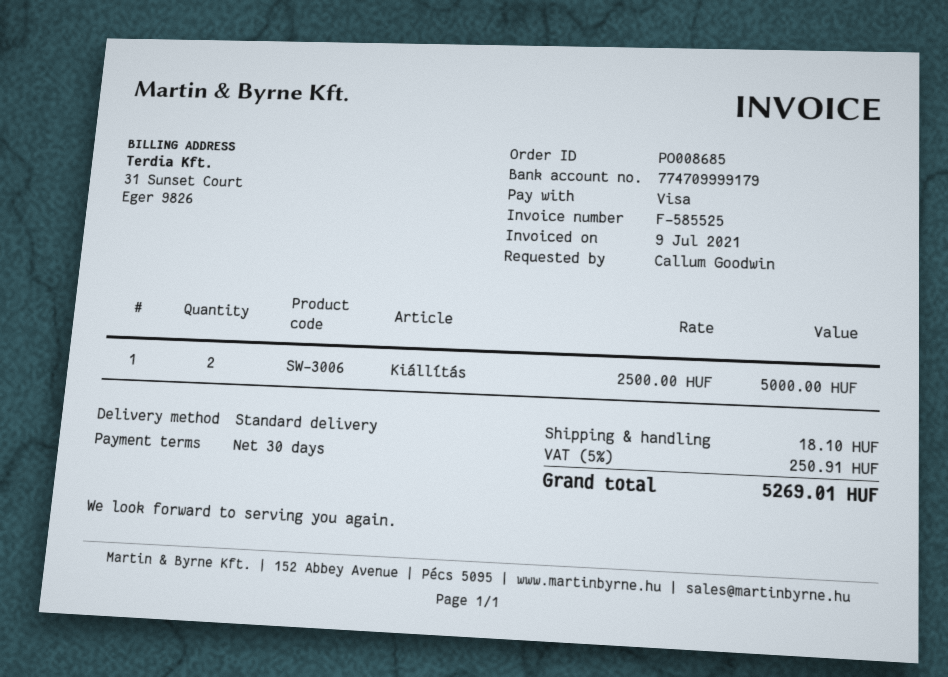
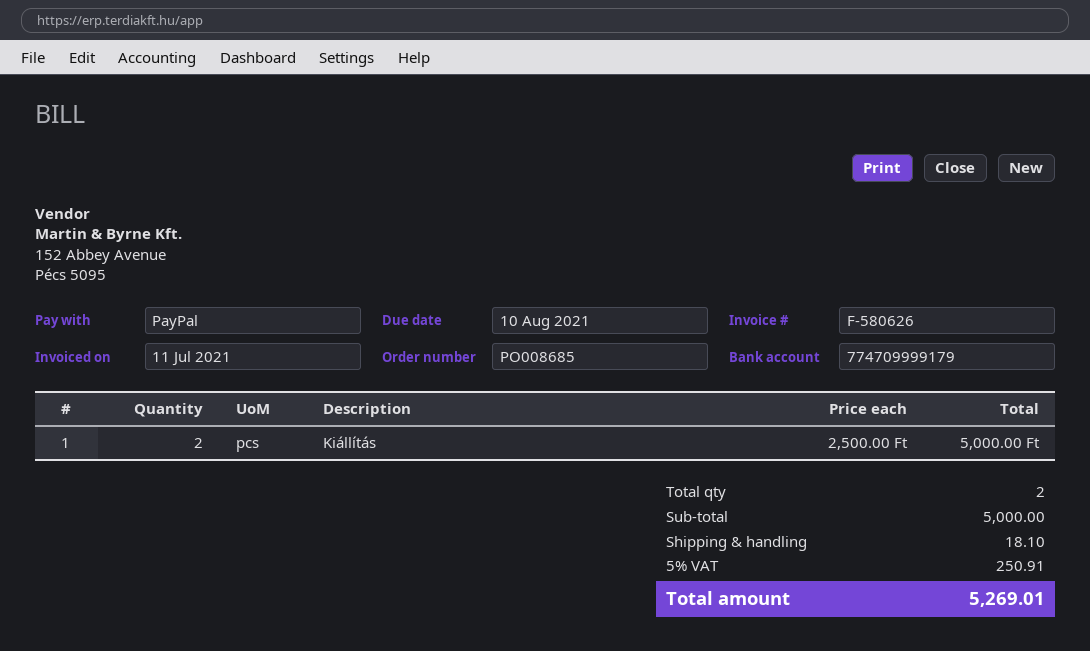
invoice number: F-585525 -> F-580626
invoice date: 2021-07-09 -> 2021-07-11
payment method: Visa -> PayPal

